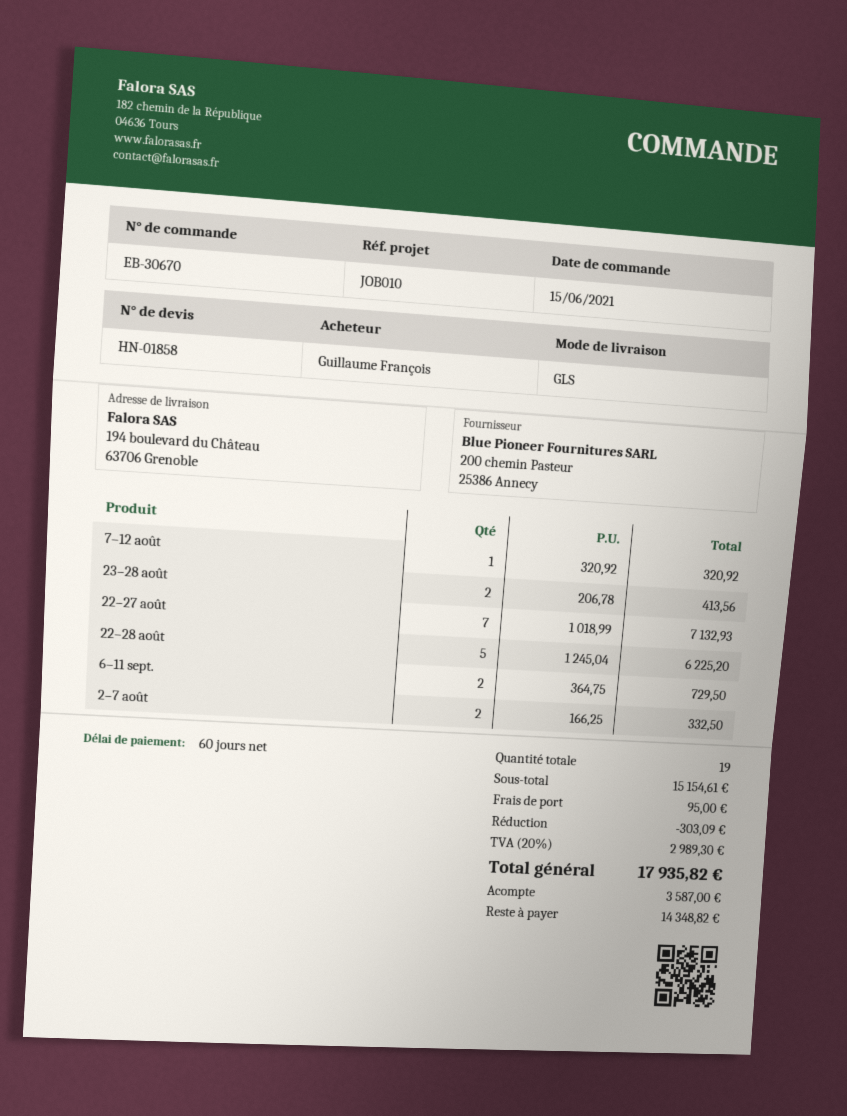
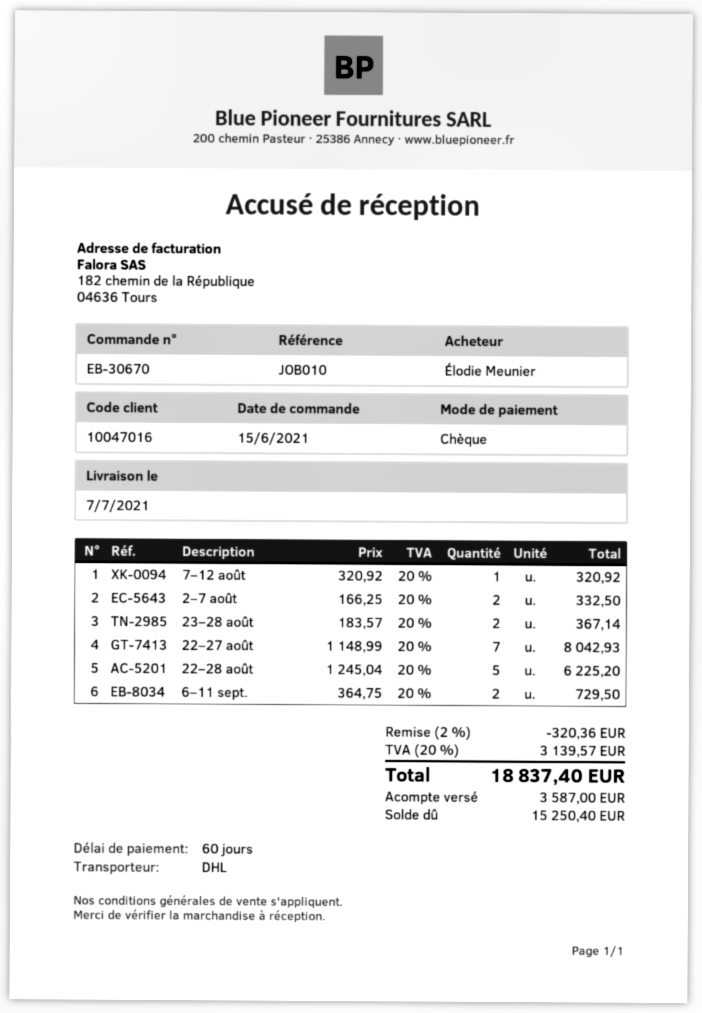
ordered by: Guillaume François -> Élodie Meunier
shipping method: GLS -> DHL
23–28 août: 2 x 206.78 = 413.56 -> 2 x 183.57 = 367.14
22–27 août: 7 x 1018.99 = 7132.93 -> 7 x 1148.99 = 8042.93
discount: 303.09 -> 320.36
shipping: 95.00 -> none
tax: 20% = 2989.30 -> 20% = 3139.57
total: 17935.82 -> 18837.40
balance: 14348.82 -> 15250.40

